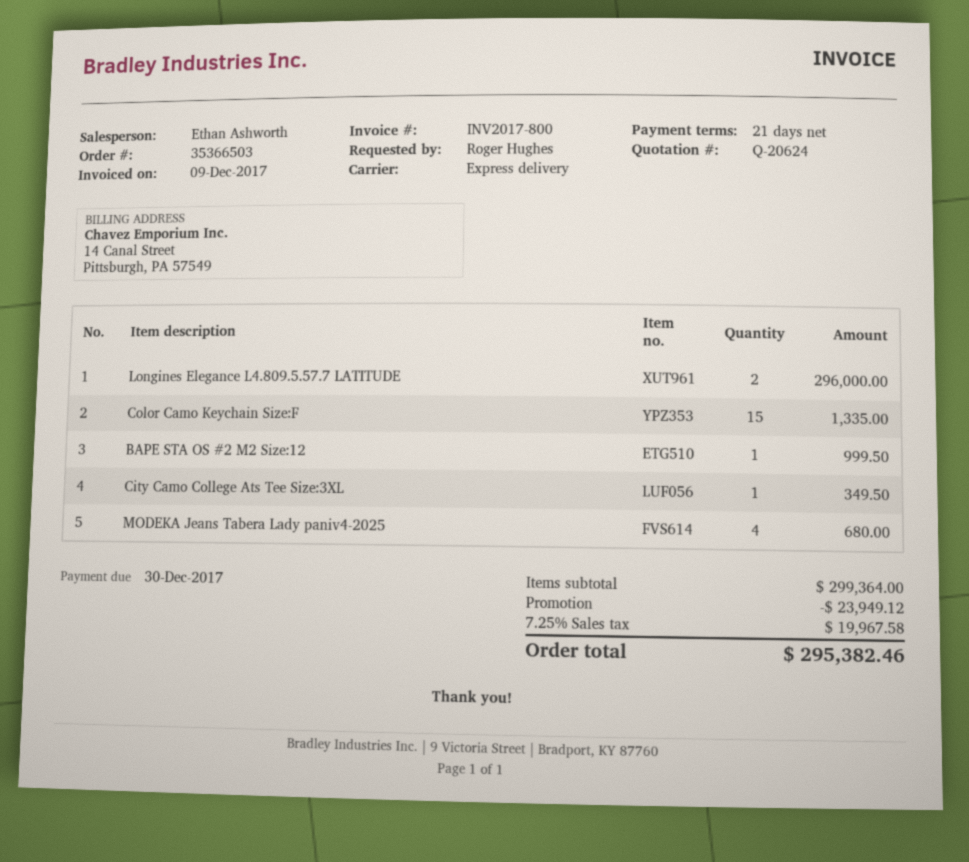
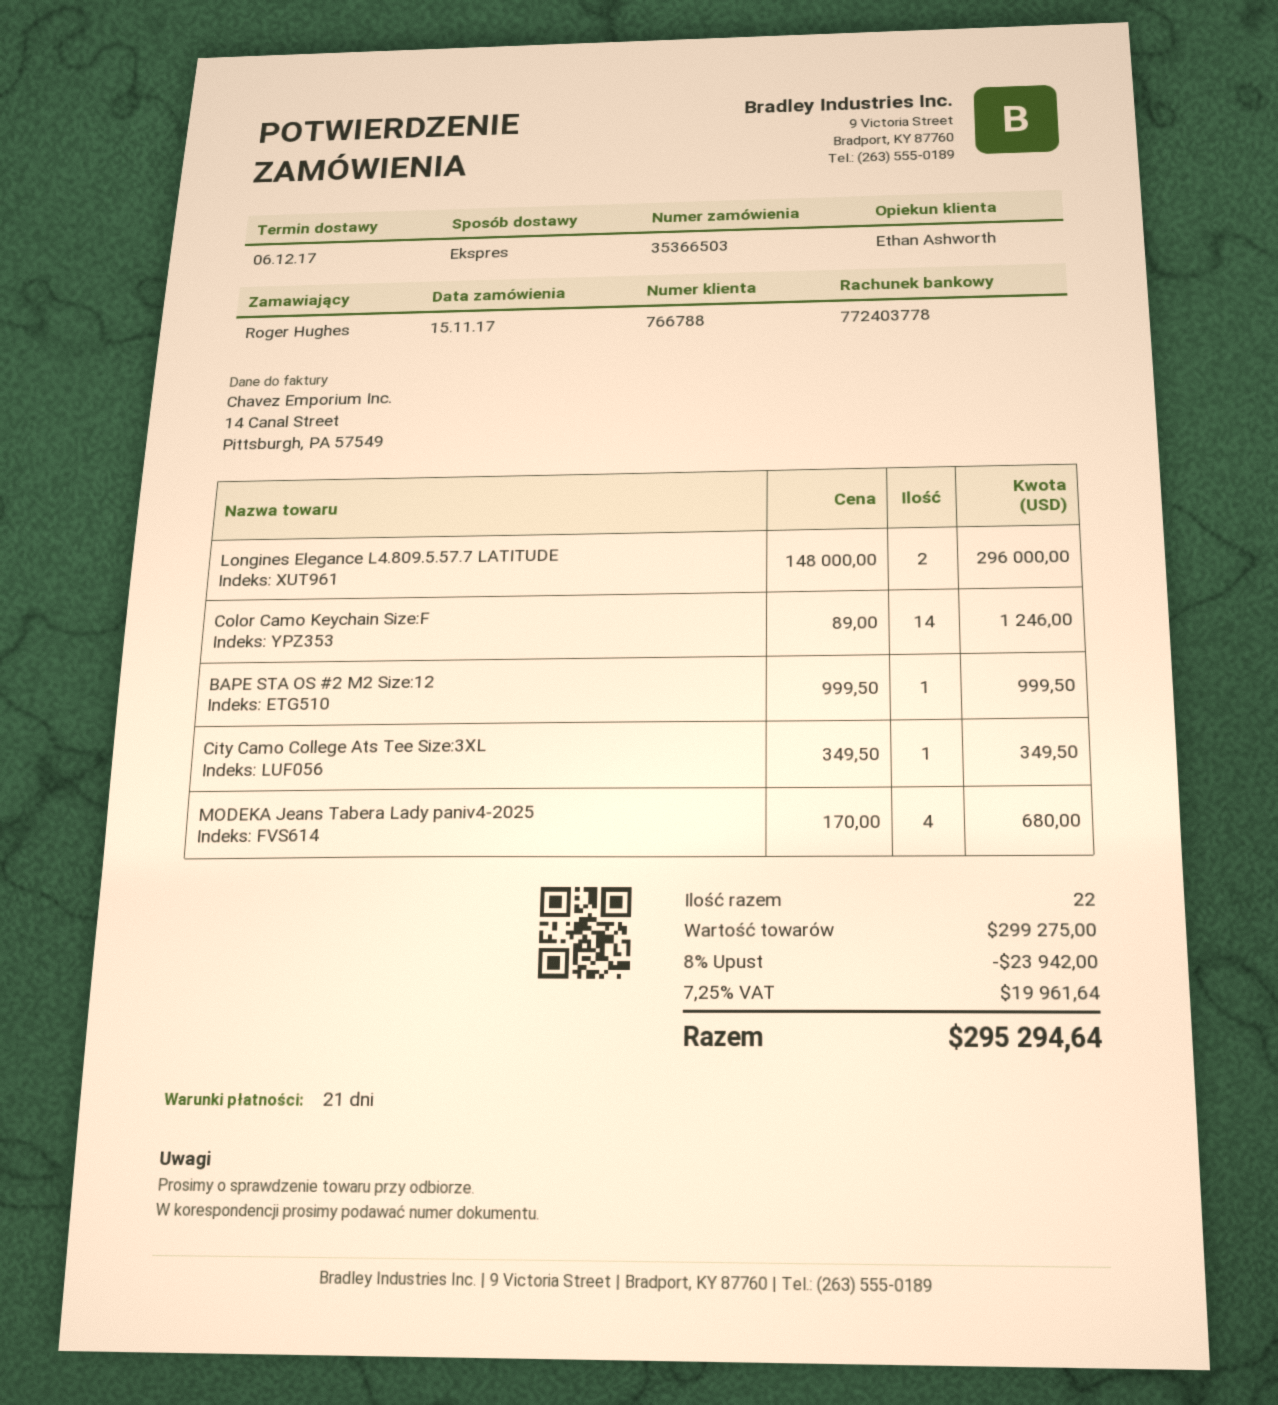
Color Camo Keychain Size:F: 15 for 1335.00 -> 14 for 1246.00
subtotal: 299364.00 -> 299275.00
discount: 23949.12 -> 23942.00
tax: 7.25% = 19967.58 -> 7.25% = 19961.64
total: 295382.46 -> 295294.64

